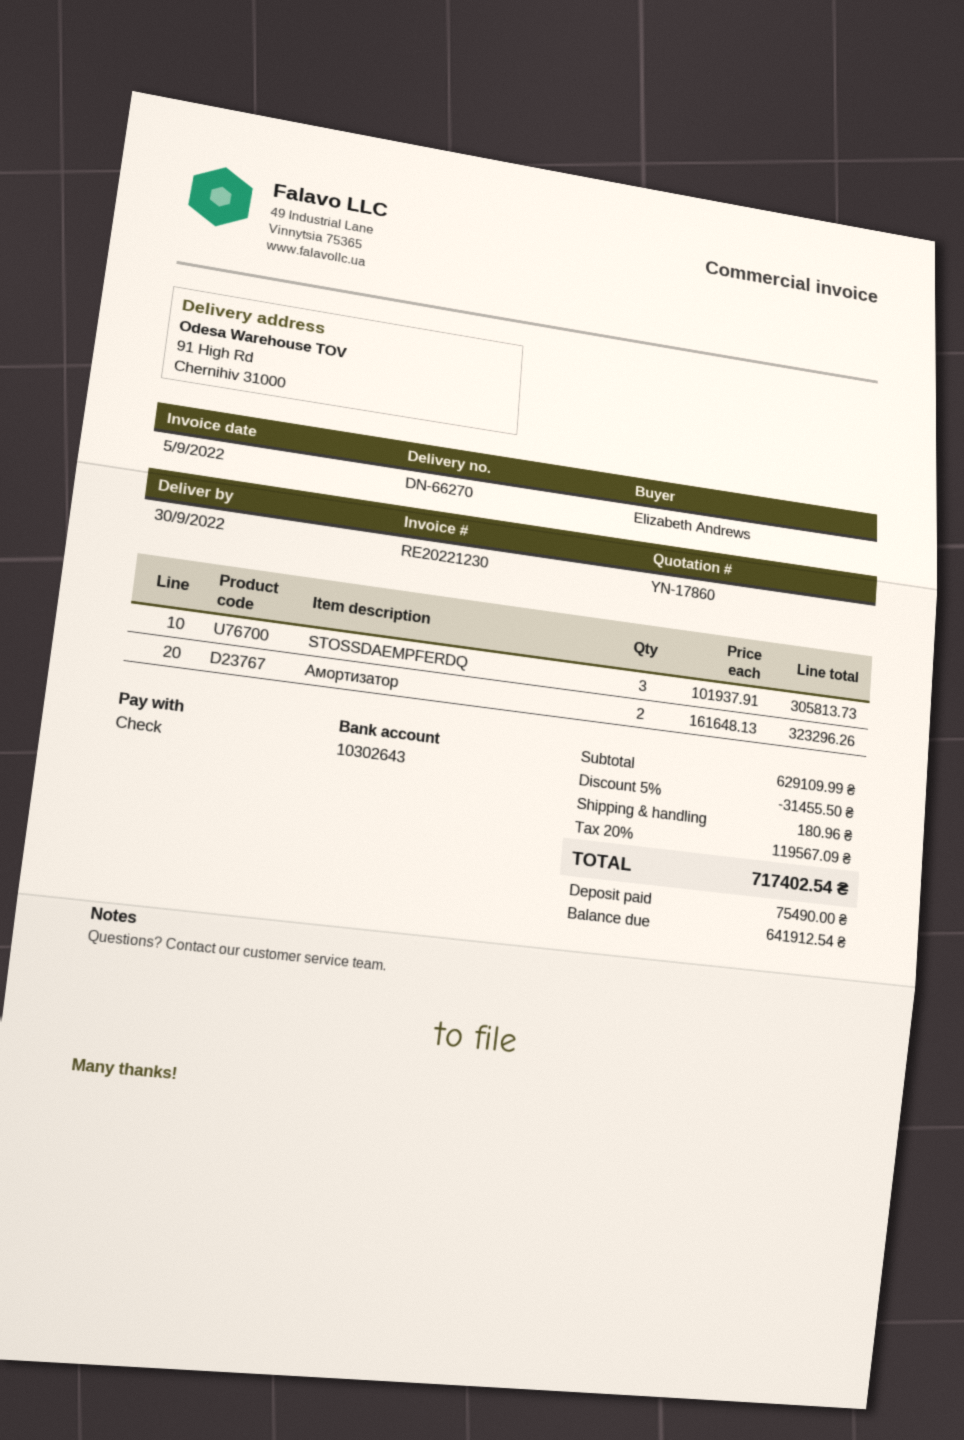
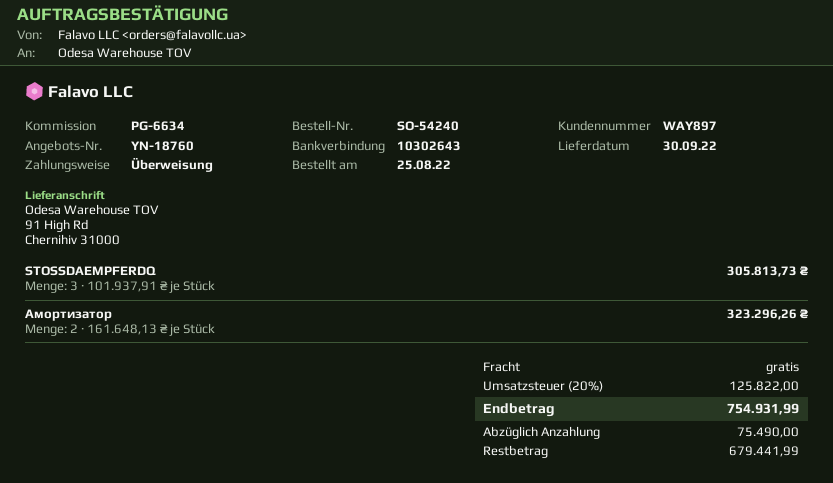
quote number: YN-17860 -> YN-18760
payment method: cheque -> bank transfer
discount: 5% = 31455.50 -> none
shipping: 180.96 -> 0.00
tax: 20% = 119567.09 -> 20% = 125822.00
total: 717402.54 -> 754931.99
balance: 641912.54 -> 679441.99

